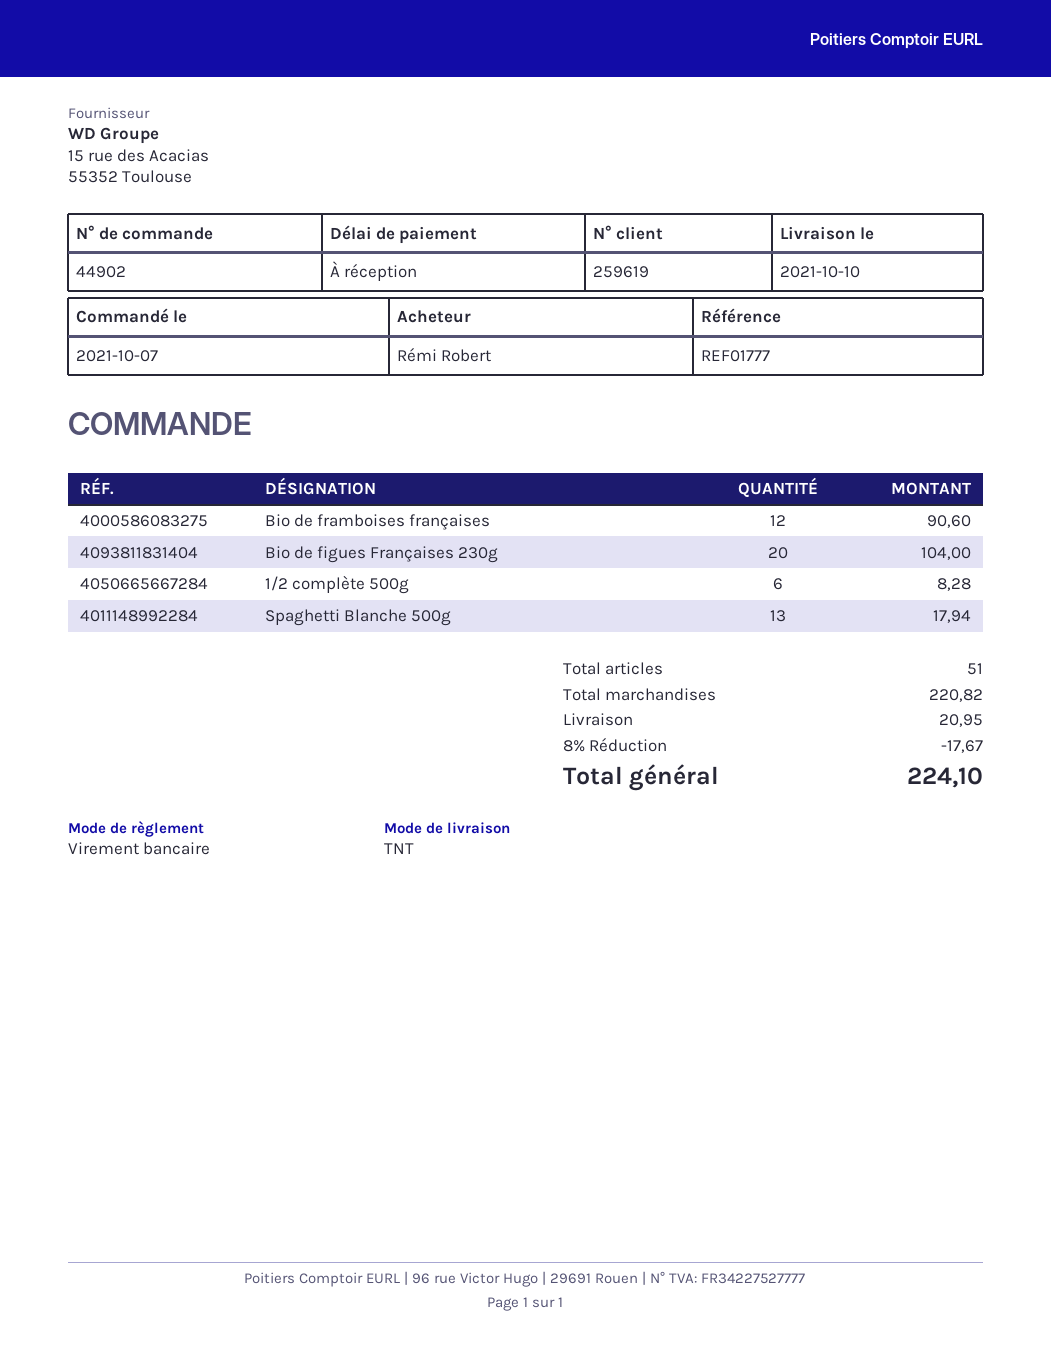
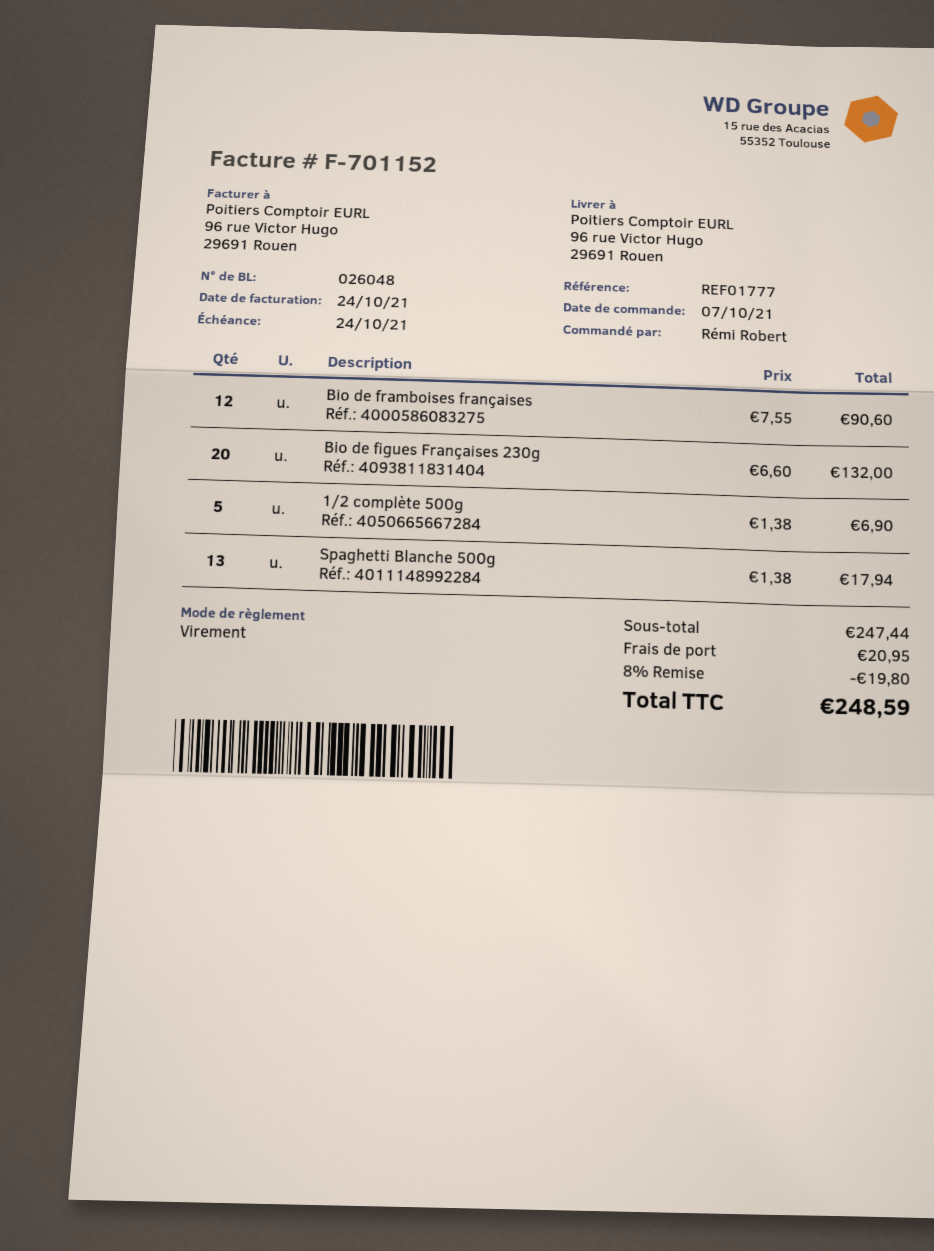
Bio de figues Françaises 230g: 20 for 104.00 -> 20 for 132.00
1/2 complète 500g: 6 for 8.28 -> 5 for 6.90
subtotal: 220.82 -> 247.44
discount: 8% = 17.67 -> 8% = 19.80
total: 224.10 -> 248.59

